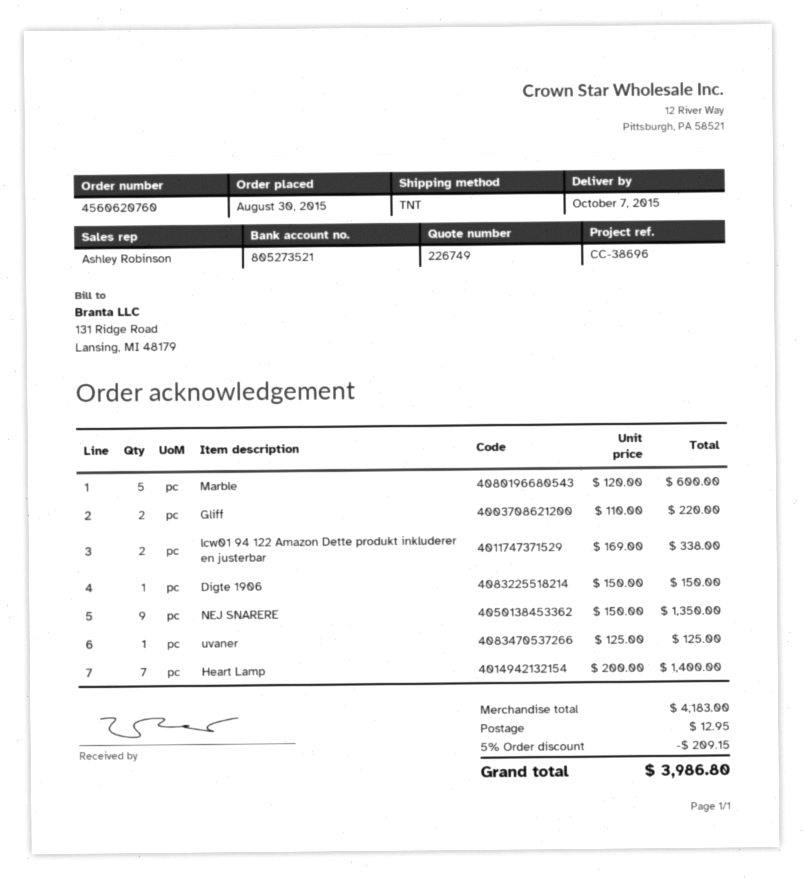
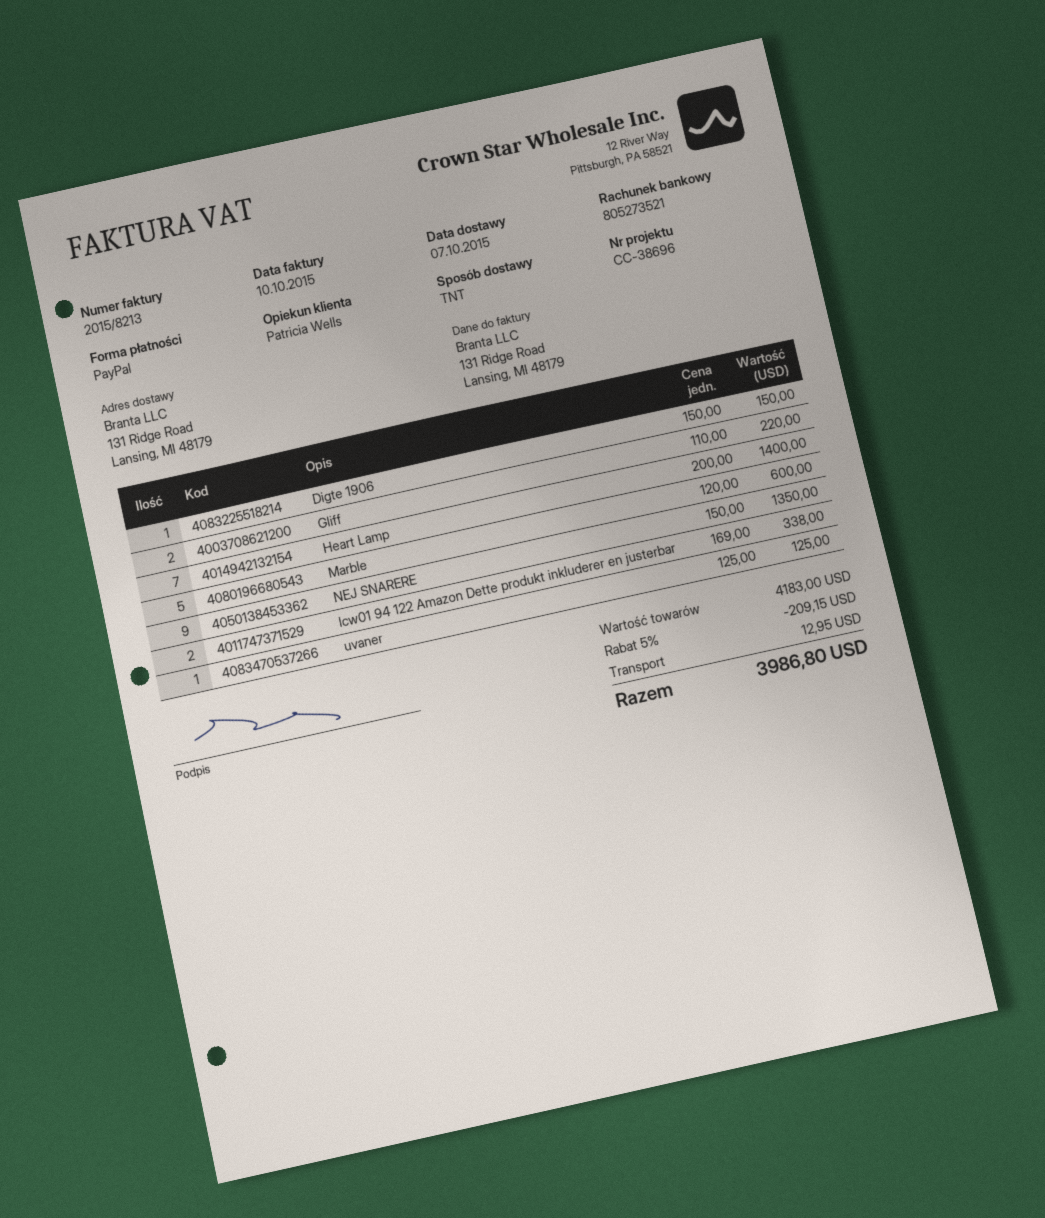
sales rep: Ashley Robinson -> Patricia Wells

